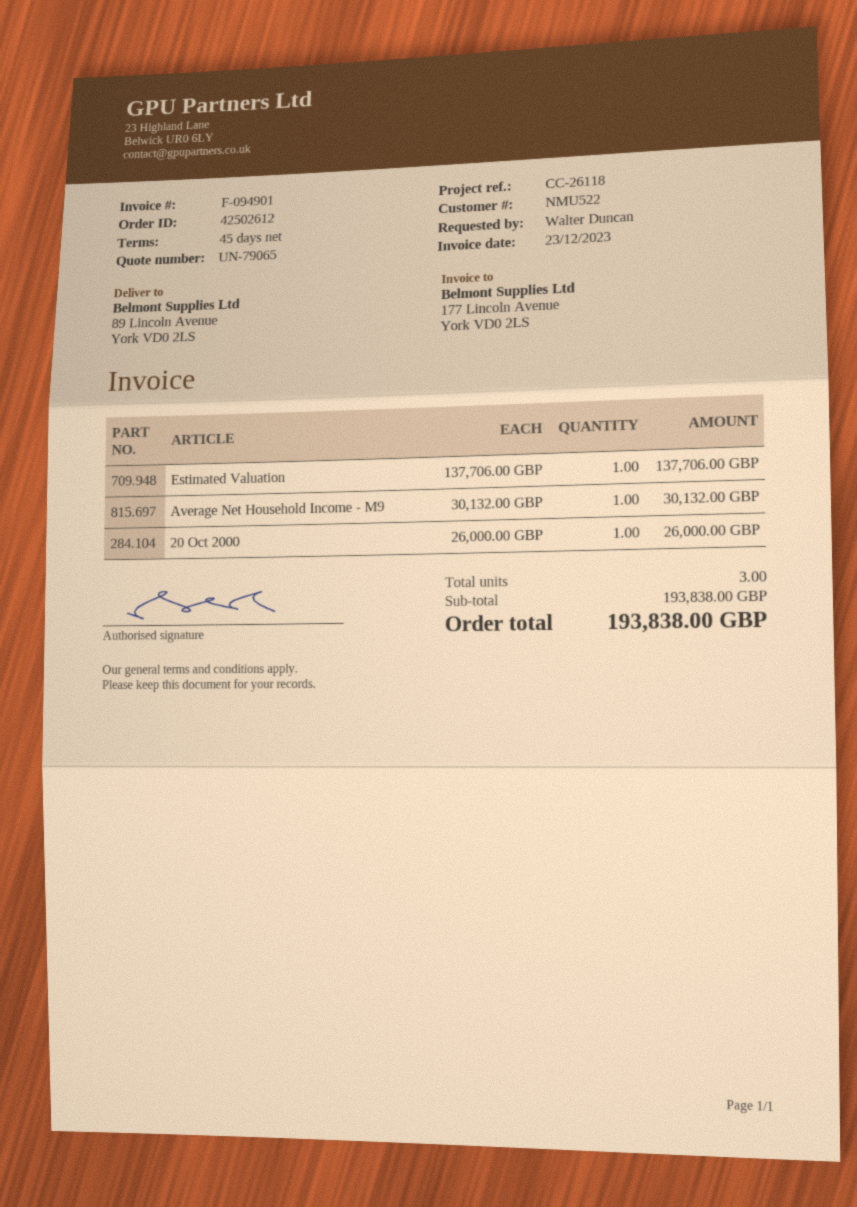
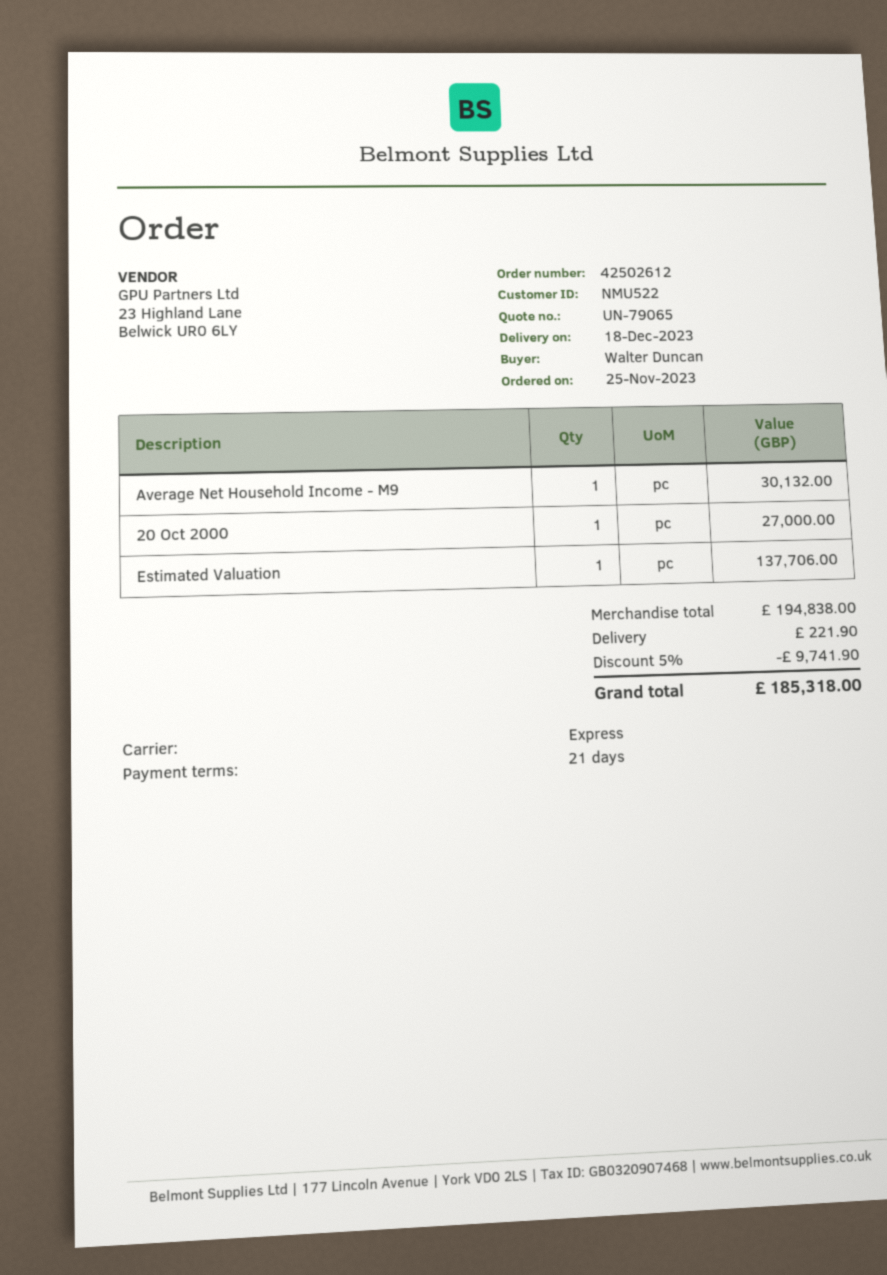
payment terms: 45 days -> 21 days
20 Oct 2000: 1 for 26000.00 -> 1 for 27000.00
subtotal: 193838.00 -> 194838.00
discount: none -> 5% = 9741.90
shipping: none -> 221.90
total: 193838.00 -> 185318.00

